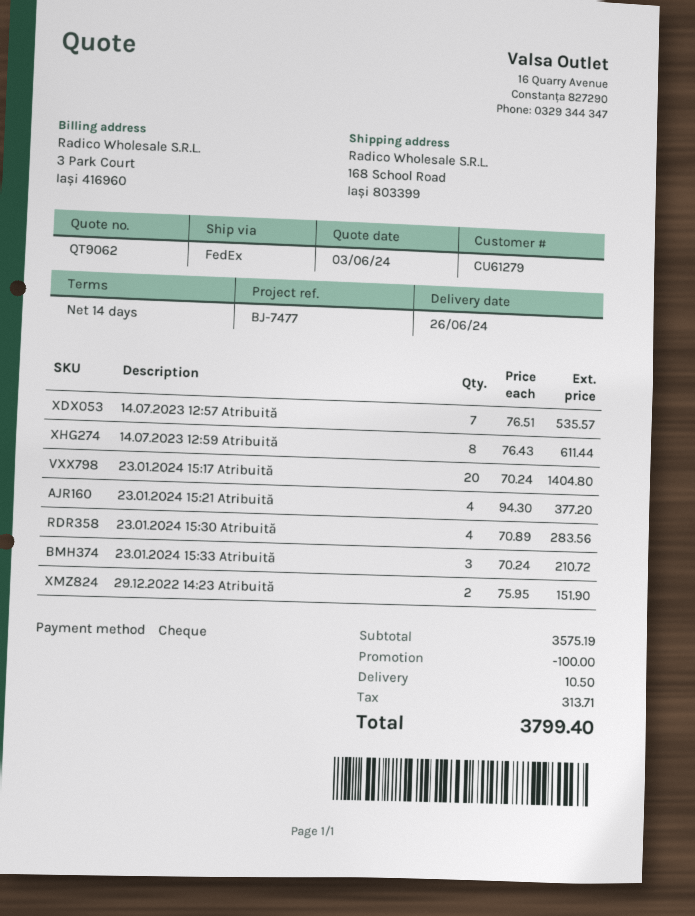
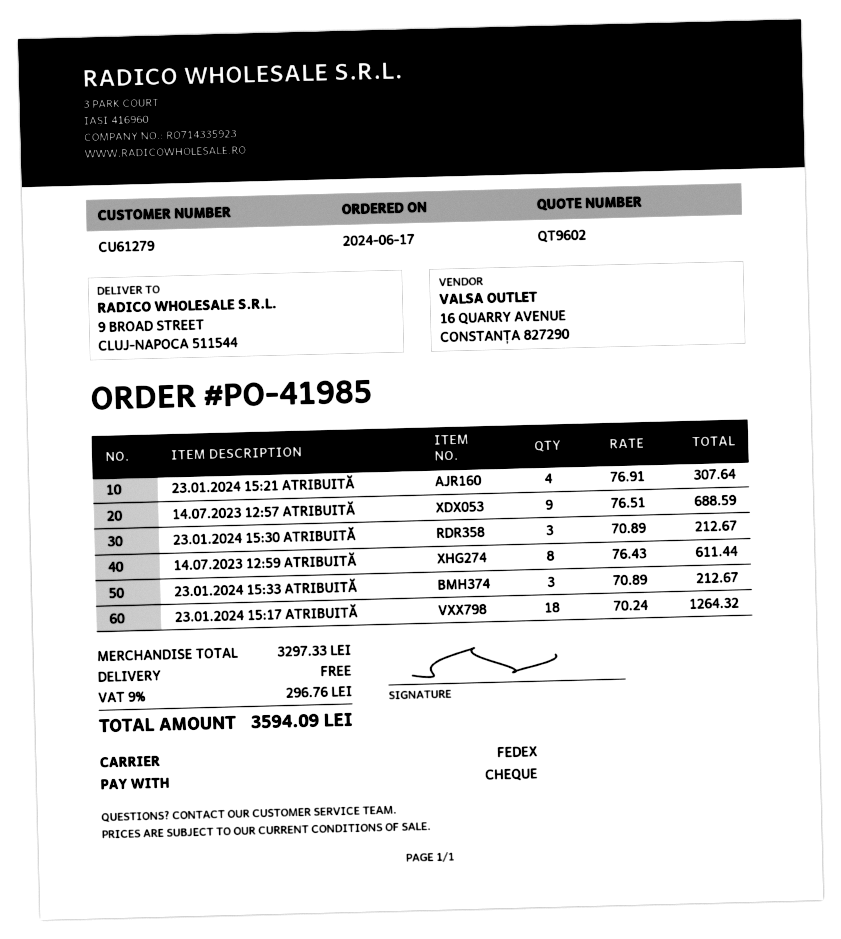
quote number: QT9062 -> QT9602
ship to: 168 School Road, Iași 803399 -> 9 BROAD STREET, CLUJ-NAPOCA 511544
14.07.2023 12:57 Atribuită: 7 x 76.51 = 535.57 -> 9 x 76.51 = 688.59
23.01.2024 15:17 Atribuită: 20 x 70.24 = 1404.80 -> 18 x 70.24 = 1264.32
23.01.2024 15:21 Atribuită: 4 x 94.30 = 377.20 -> 4 x 76.91 = 307.64
23.01.2024 15:30 Atribuită: 4 x 70.89 = 283.56 -> 3 x 70.89 = 212.67
23.01.2024 15:33 Atribuită: 3 x 70.24 = 210.72 -> 3 x 70.89 = 212.67
29.12.2022 14:23 Atribuită: 2 x 75.95 = 151.90 -> none
subtotal: 3575.19 -> 3297.33
discount: 100.00 -> none
shipping: 10.50 -> 0.00
tax: 313.71 -> 296.76
total: 3799.40 -> 3594.09

